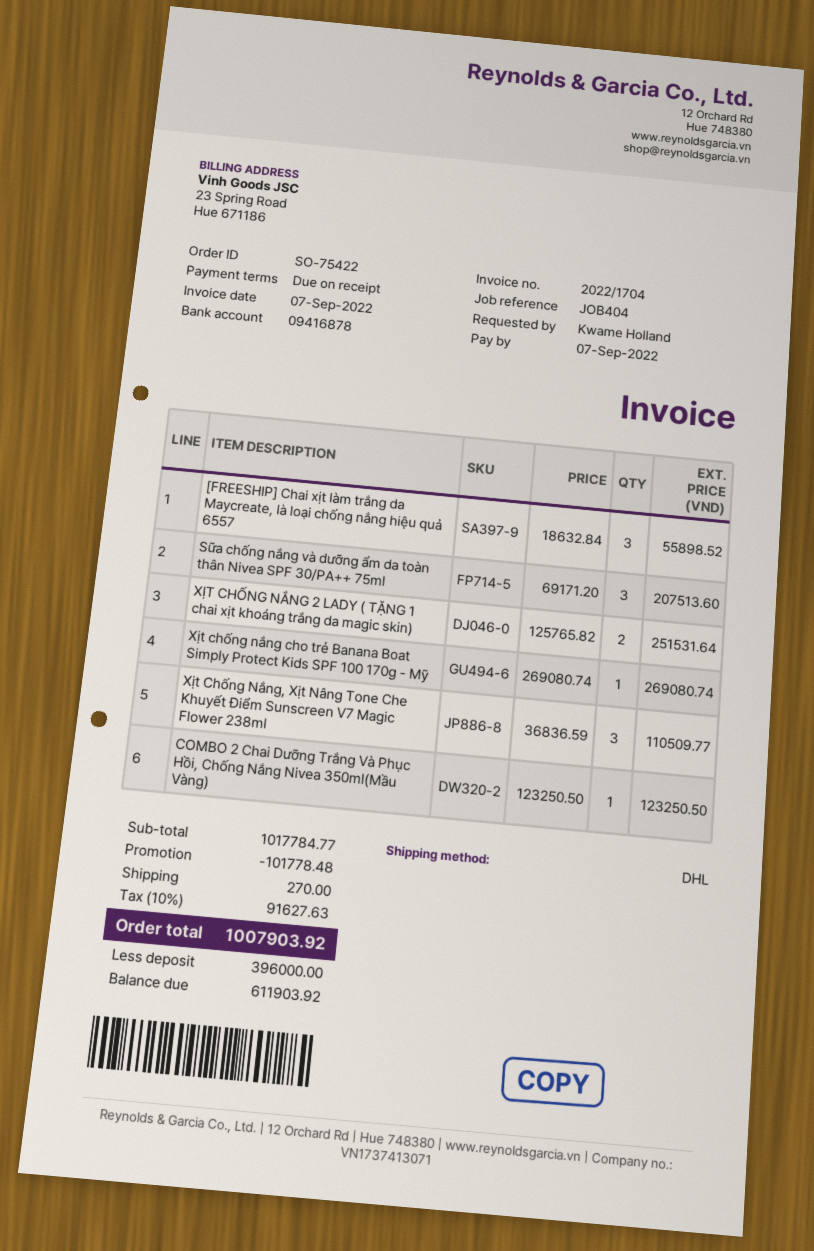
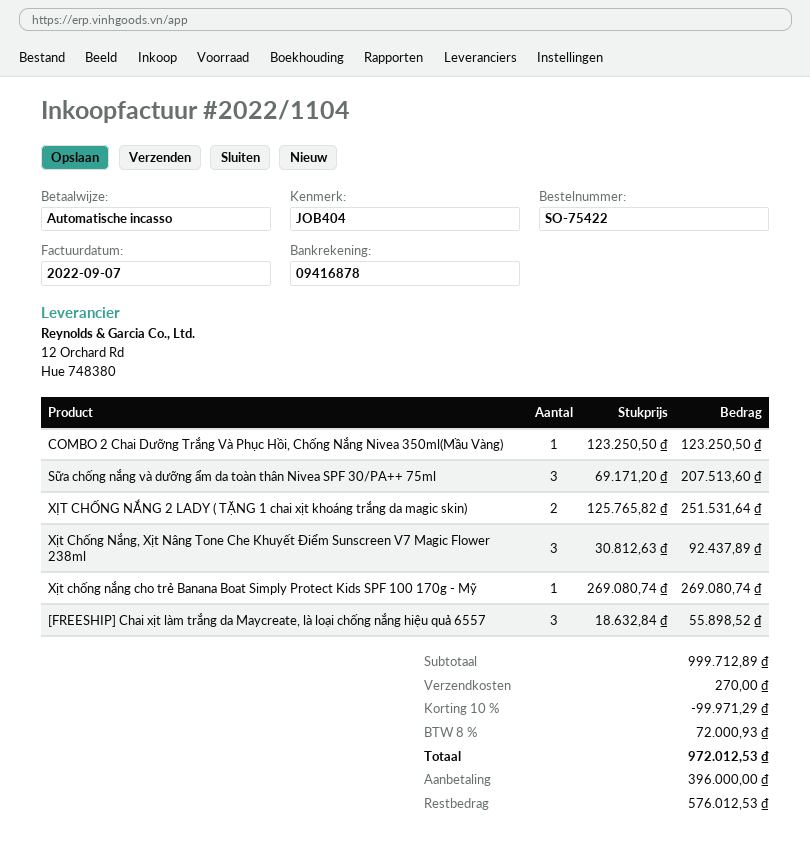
invoice number: 2022/1704 -> 2022/1104
Xịt Chống Nắng, Xịt Nâng Tone Che Khuyết Điểm Sunscreen V7 Magic Flower 238ml: 3 x 36836.59 = 110509.77 -> 3 x 30812.63 = 92437.89
subtotal: 1017784.77 -> 999712.89
discount: 101778.48 -> 99971.29
tax: 10% = 91627.63 -> 8% = 72000.93
total: 1007903.92 -> 972012.53
balance: 611903.92 -> 576012.53

